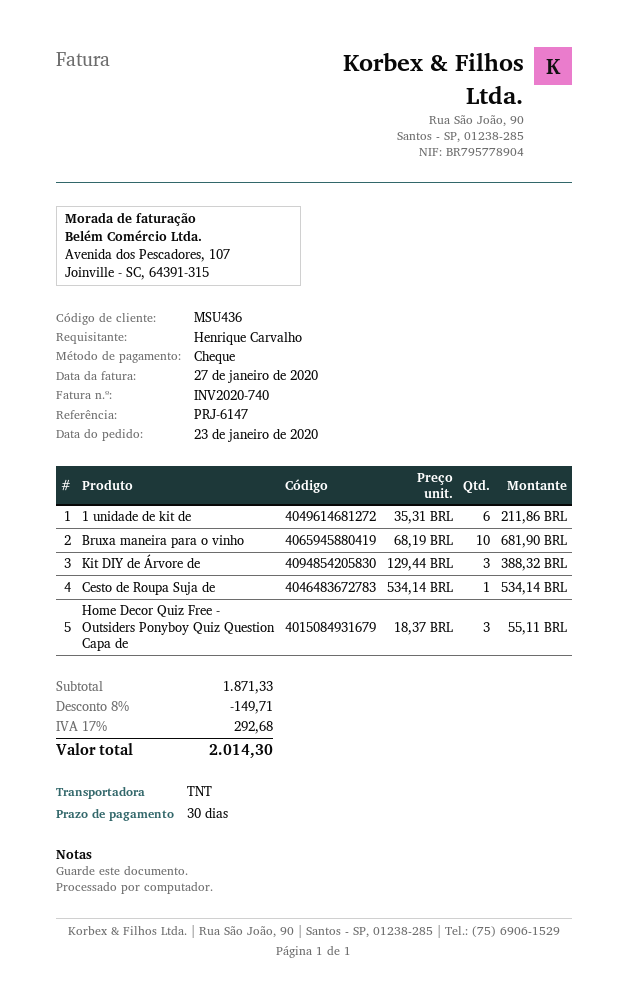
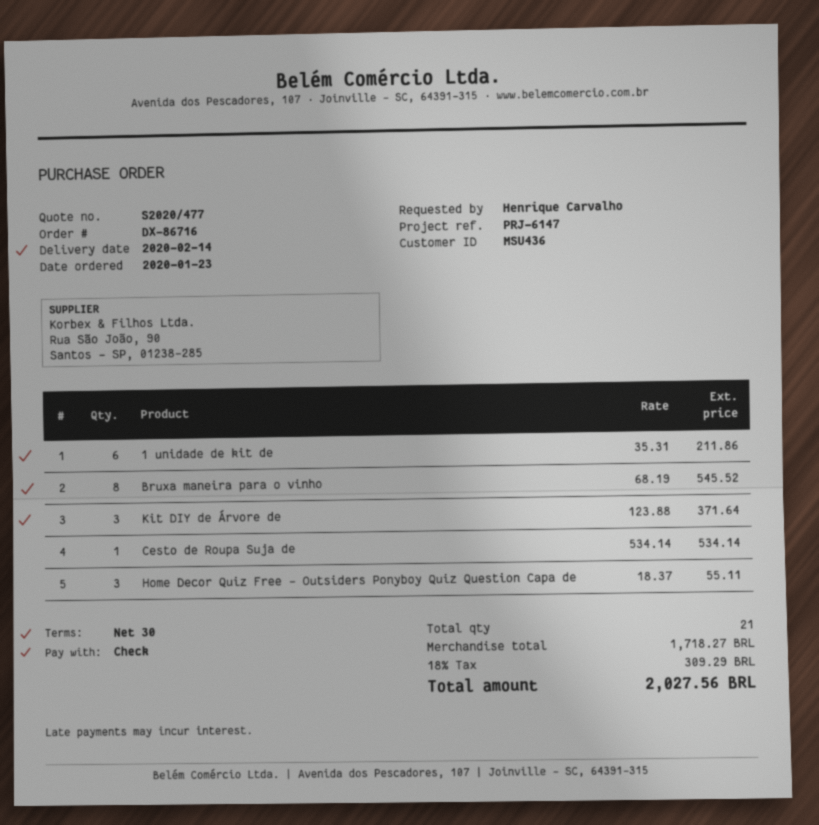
Bruxa maneira para o vinho: 10 x 68.19 = 681.90 -> 8 x 68.19 = 545.52
Kit DIY de Árvore de: 3 x 129.44 = 388.32 -> 3 x 123.88 = 371.64
subtotal: 1871.33 -> 1718.27
discount: 8% = 149.71 -> none
tax: 17% = 292.68 -> 18% = 309.29
total: 2014.30 -> 2027.56

